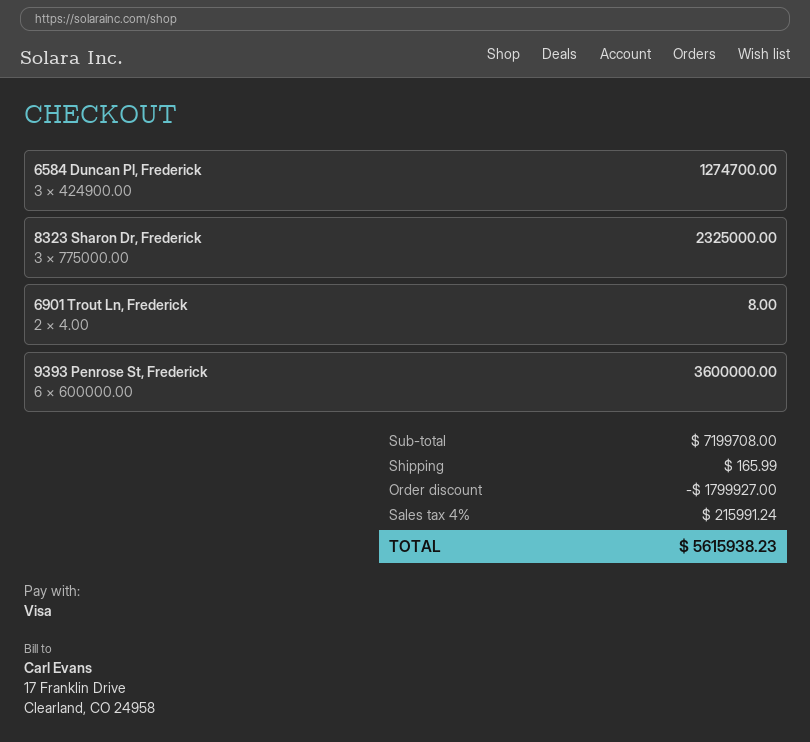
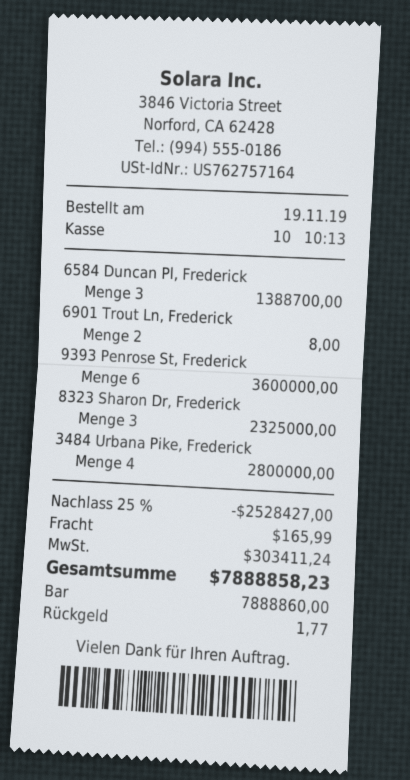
payment method: Visa -> cash
6584 Duncan Pl, Frederick: 3 for 1274700.00 -> 3 for 1388700.00
3484 Urbana Pike, Frederick: none -> 4 for 2800000.00
discount: 1799927.00 -> 2528427.00
tax: 215991.24 -> 303411.24
total: 5615938.23 -> 7888858.23

